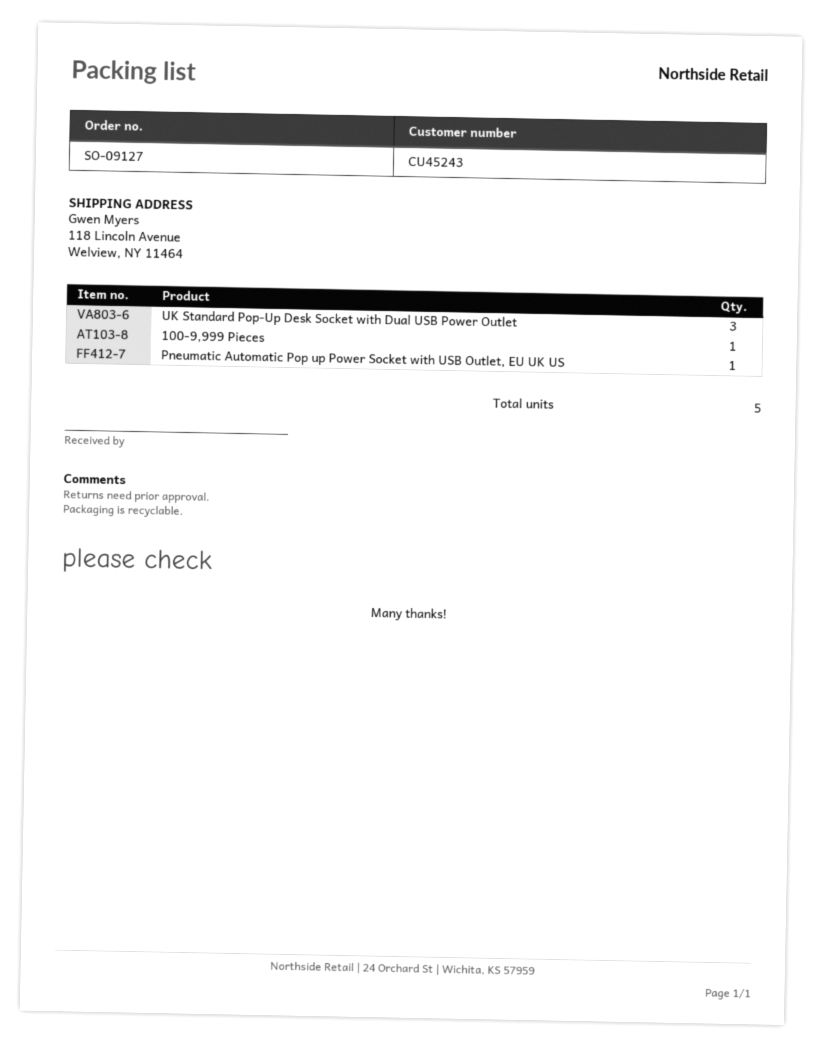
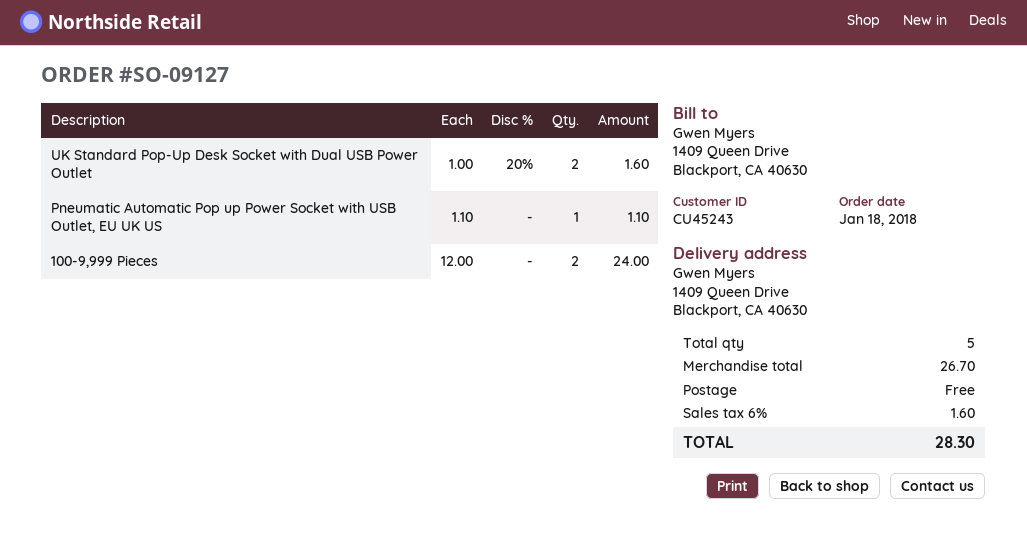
ship to: 118 Lincoln Avenue, Welview, NY 11464 -> 1409 Queen Drive, Blackport, CA 40630
UK Standard Pop-Up Desk Socket with Dual USB Power Outlet: 3 -> 2
100-9,999 Pieces: 1 -> 2

